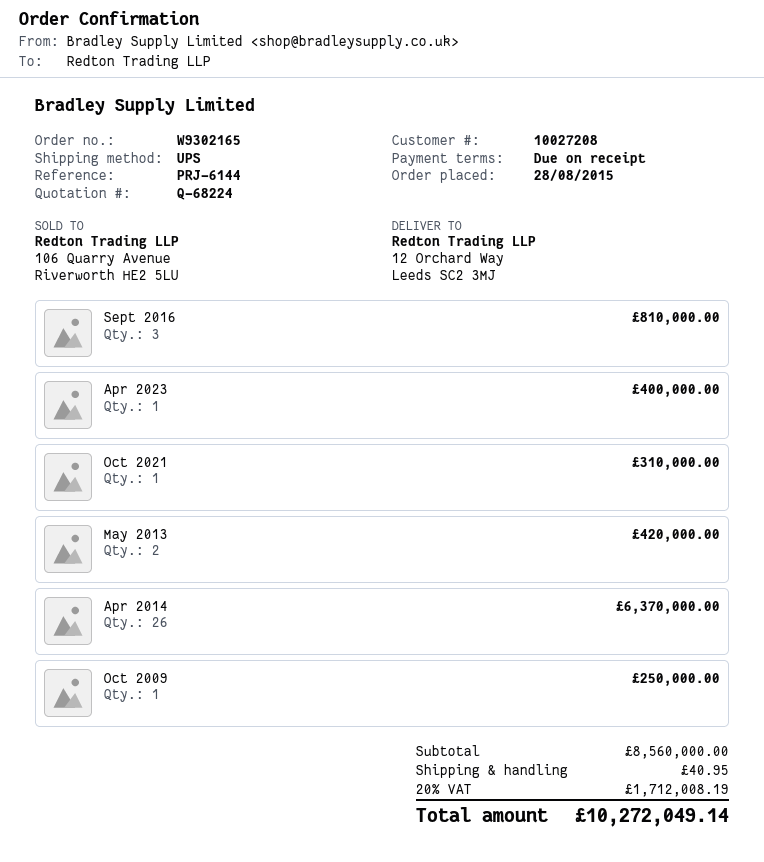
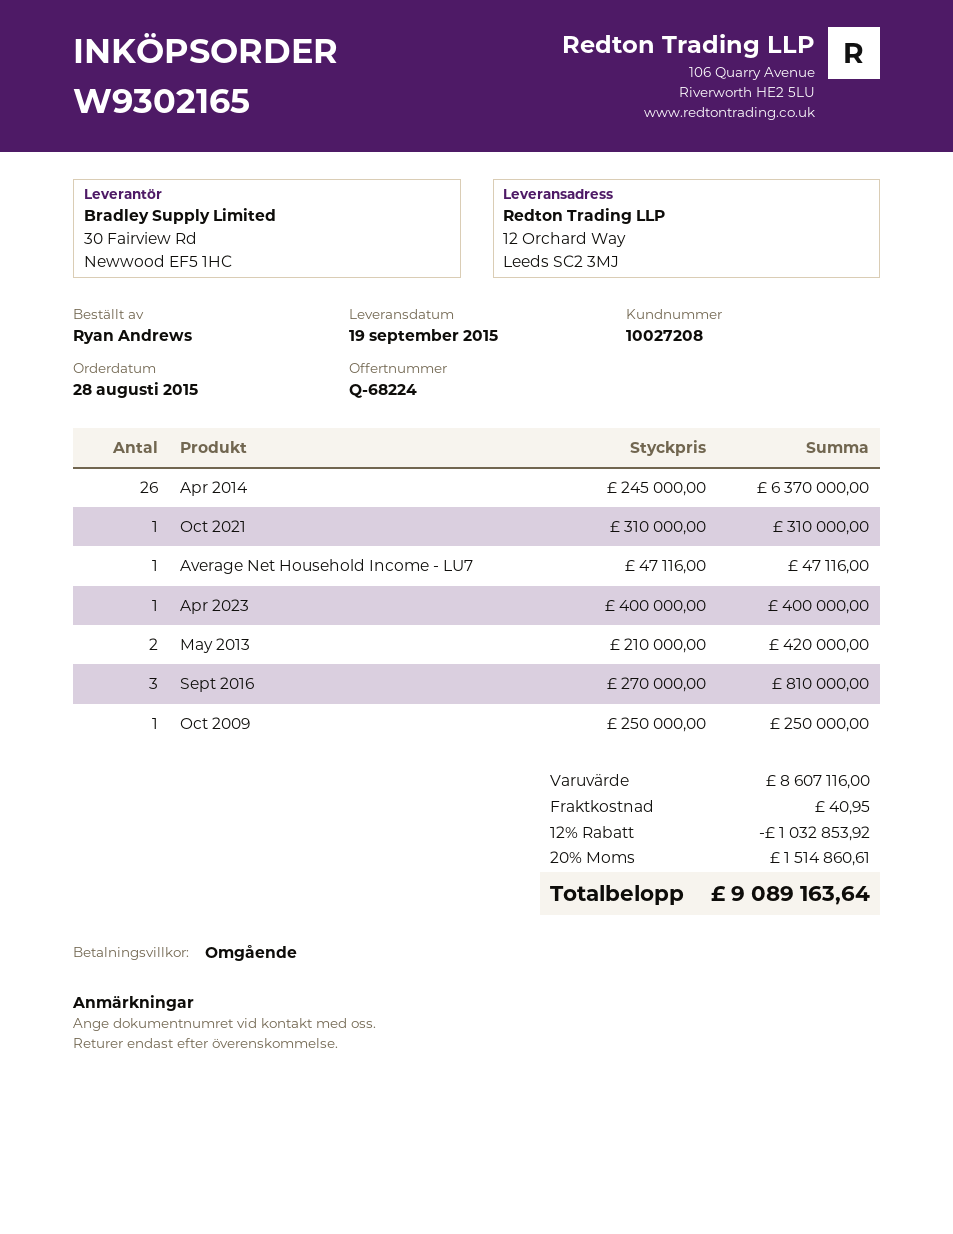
Average Net Household Income - LU7: none -> 1 for 47116.00
subtotal: 8560000.00 -> 8607116.00
discount: none -> 12% = 1032853.92
tax: 20% = 1712008.19 -> 20% = 1514860.61
total: 10272049.14 -> 9089163.64

